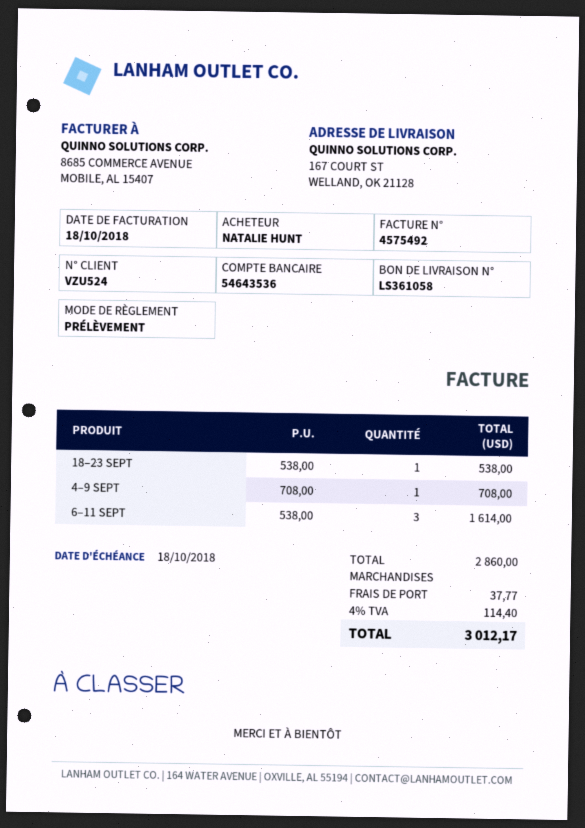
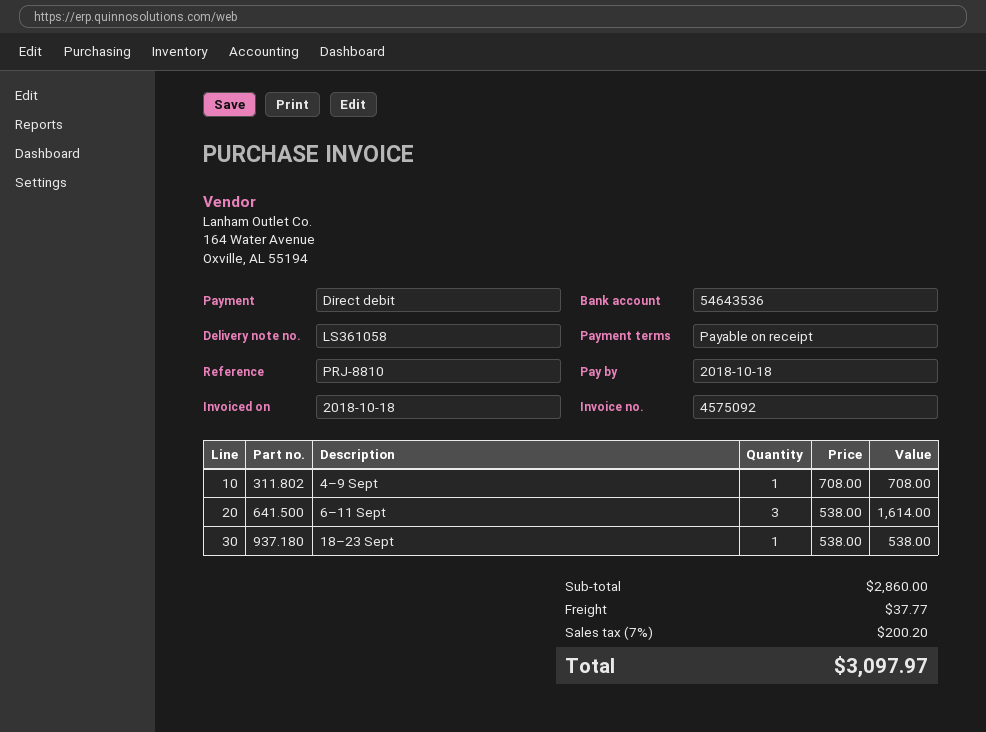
invoice number: 4575492 -> 4575092
tax: 4% = 114.40 -> 7% = 200.20
total: 3012.17 -> 3097.97

